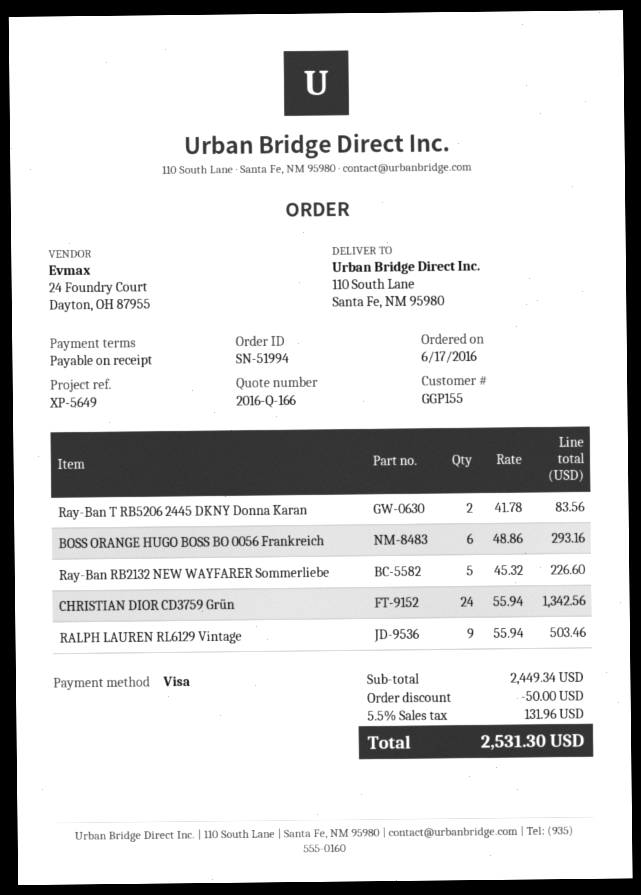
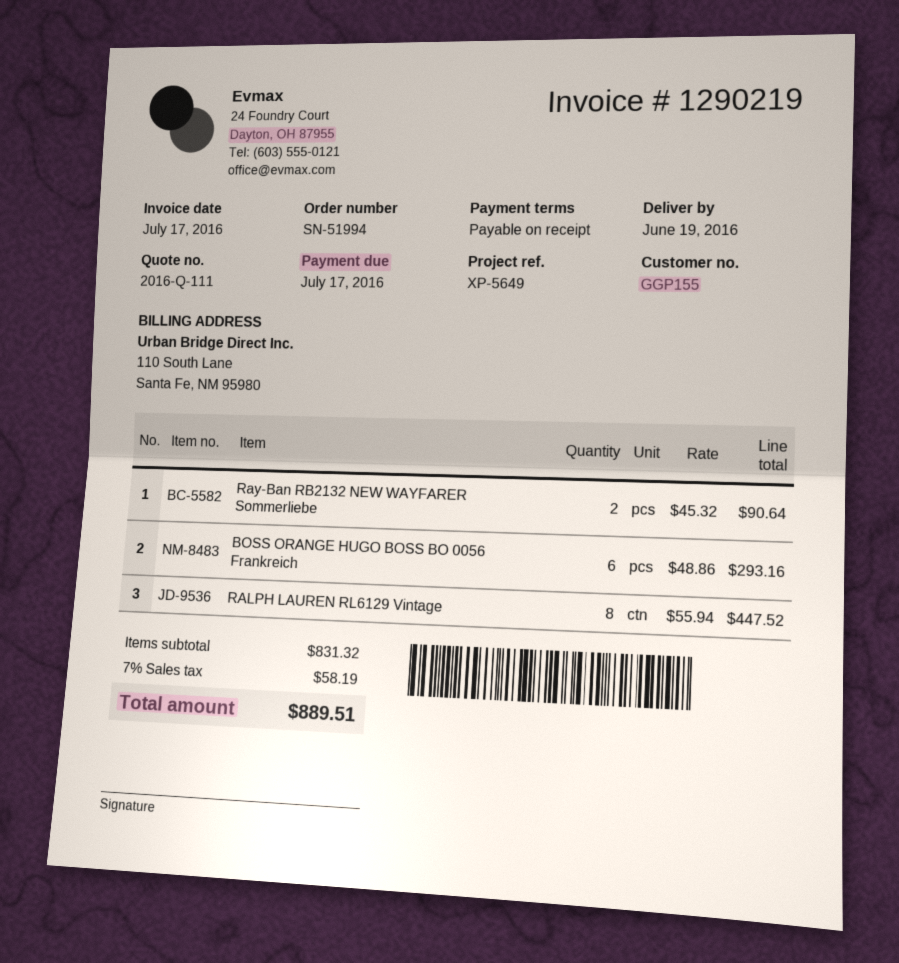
quote number: 2016-Q-166 -> 2016-Q-111
Ray-Ban T RB5206 2445 DKNY Donna Karan: 2 x 41.78 = 83.56 -> none
Ray-Ban RB2132 NEW WAYFARER Sommerliebe: 5 x 45.32 = 226.60 -> 2 x 45.32 = 90.64
CHRISTIAN DIOR CD3759 Grün: 24 x 55.94 = 1342.56 -> none
RALPH LAUREN RL6129 Vintage: 9 x 55.94 = 503.46 -> 8 x 55.94 = 447.52
subtotal: 2449.34 -> 831.32
discount: 50.00 -> none
tax: 5.5% = 131.96 -> 7% = 58.19
total: 2531.30 -> 889.51

